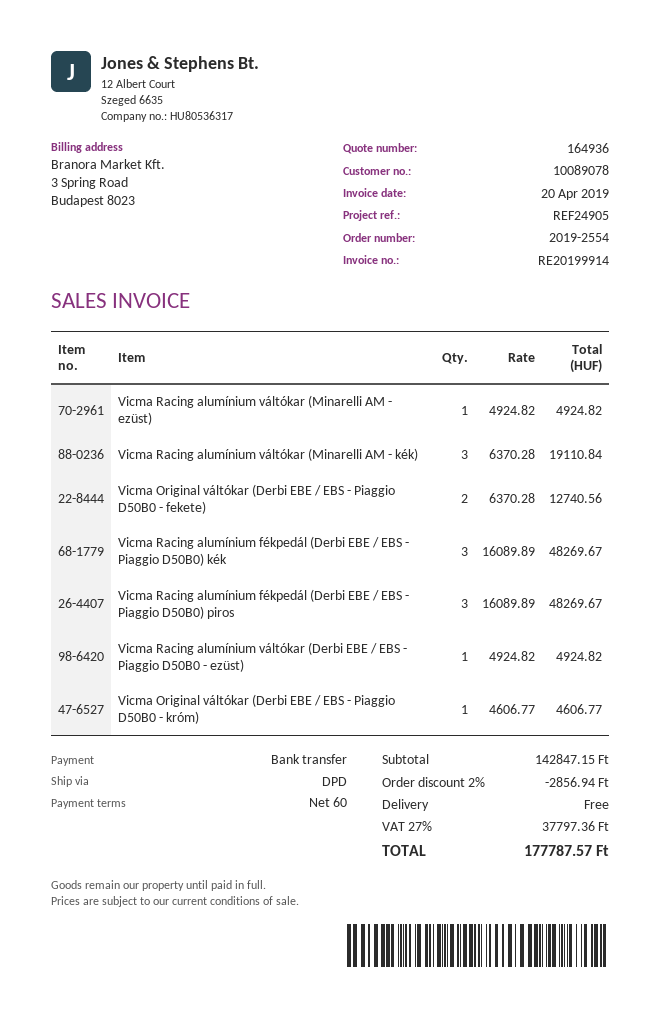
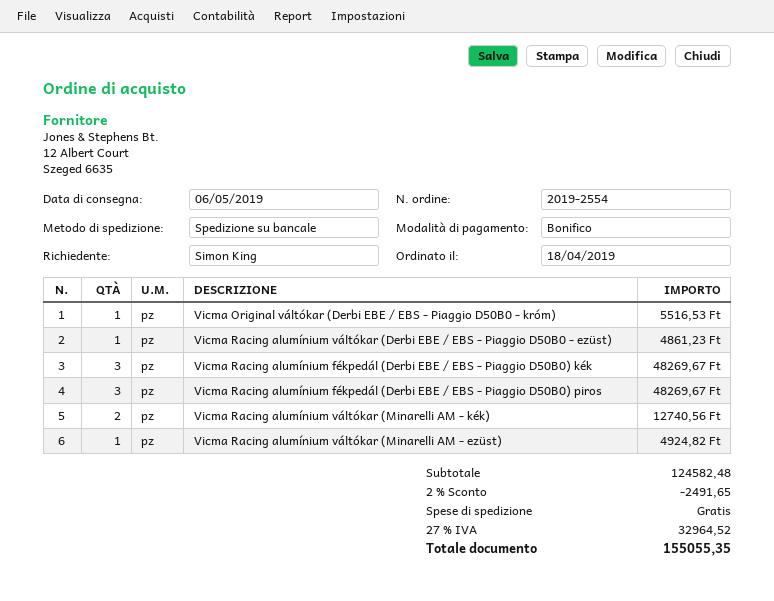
shipping method: DPD -> pallet freight
Vicma Racing alumínium váltókar (Minarelli AM - kék): 3 for 19110.84 -> 2 for 12740.56
Vicma Original váltókar (Derbi EBE / EBS - Piaggio D50B0 - fekete): 2 for 12740.56 -> none
Vicma Racing alumínium váltókar (Derbi EBE / EBS - Piaggio D50B0 - ezüst): 1 for 4924.82 -> 1 for 4861.23
Vicma Original váltókar (Derbi EBE / EBS - Piaggio D50B0 - króm): 1 for 4606.77 -> 1 for 5516.53
subtotal: 142847.15 -> 124582.48
discount: 2% = 2856.94 -> 2% = 2491.65
tax: 27% = 37797.36 -> 27% = 32964.52
total: 177787.57 -> 155055.35

